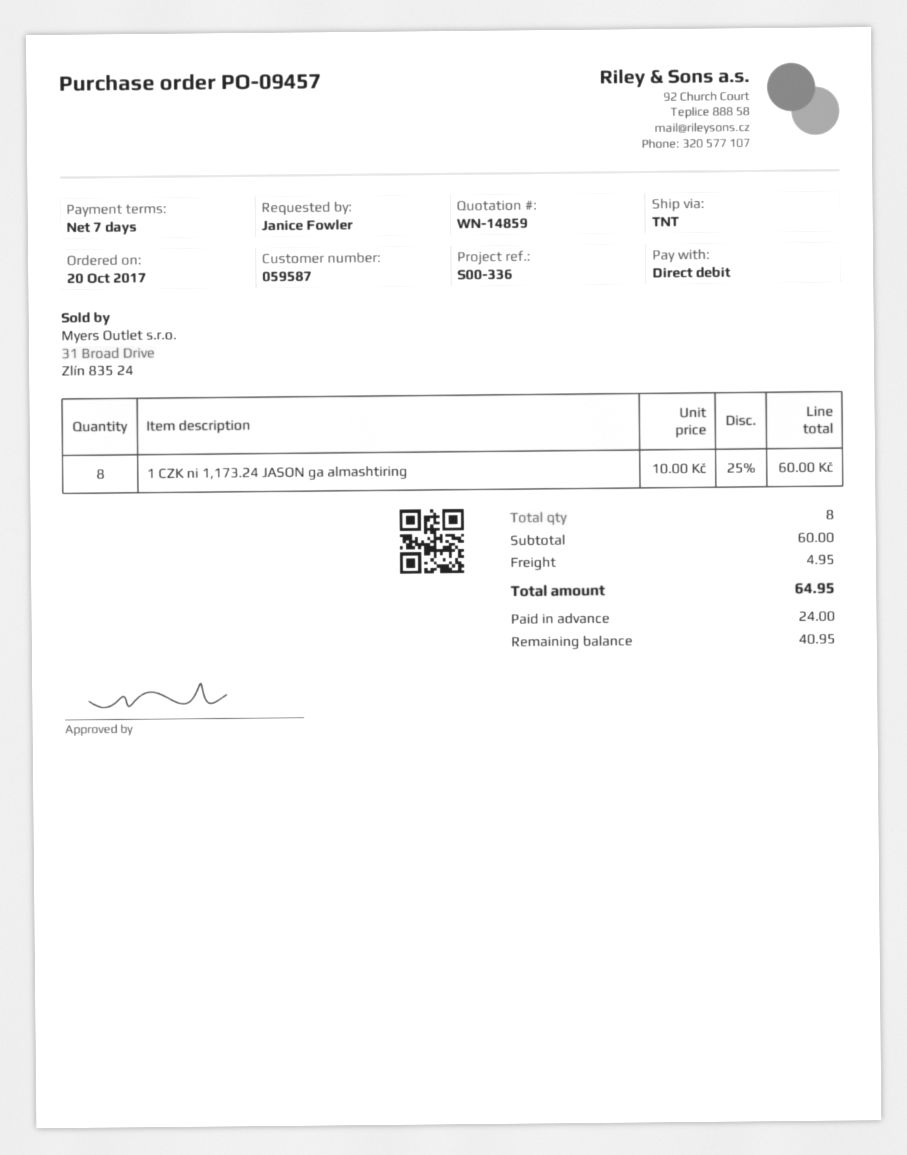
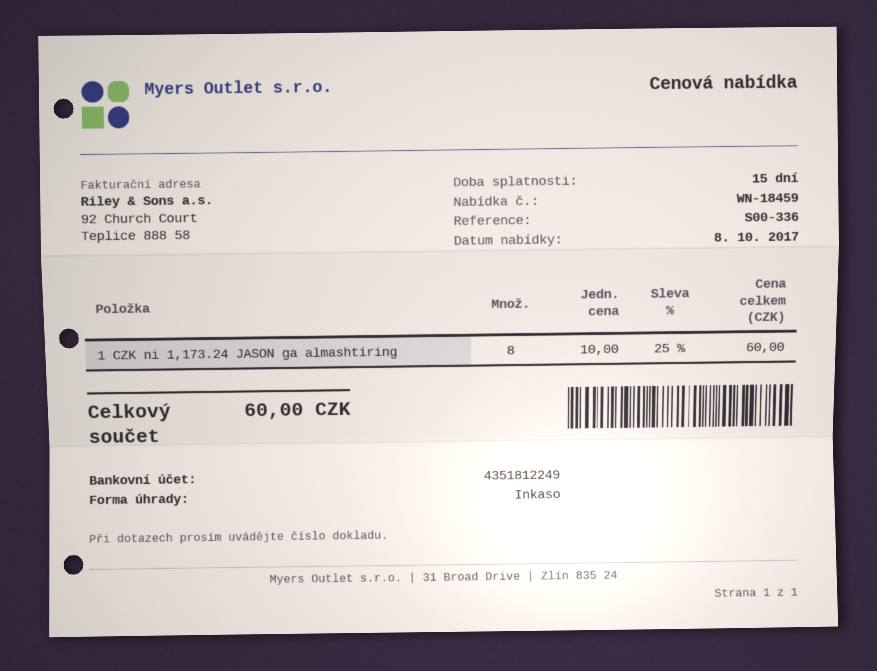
quote number: WN-14859 -> WN-18459
payment terms: 7 days -> 15 days
shipping: 4.95 -> none
total: 64.95 -> 60.00

